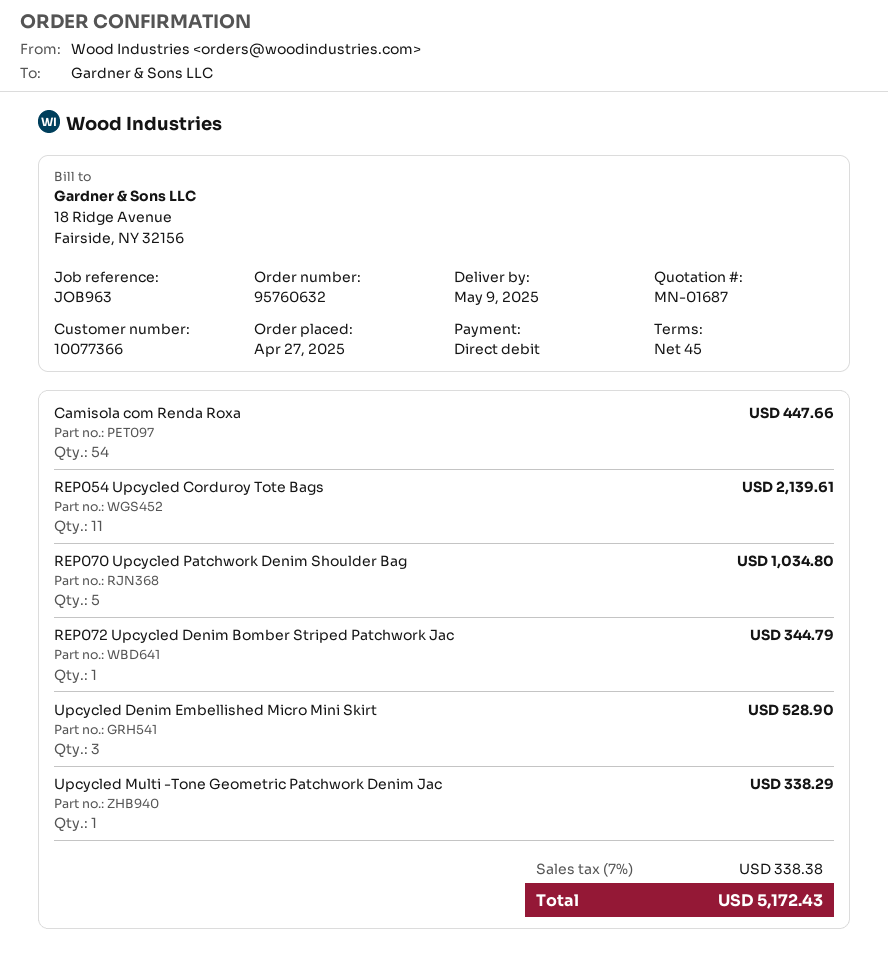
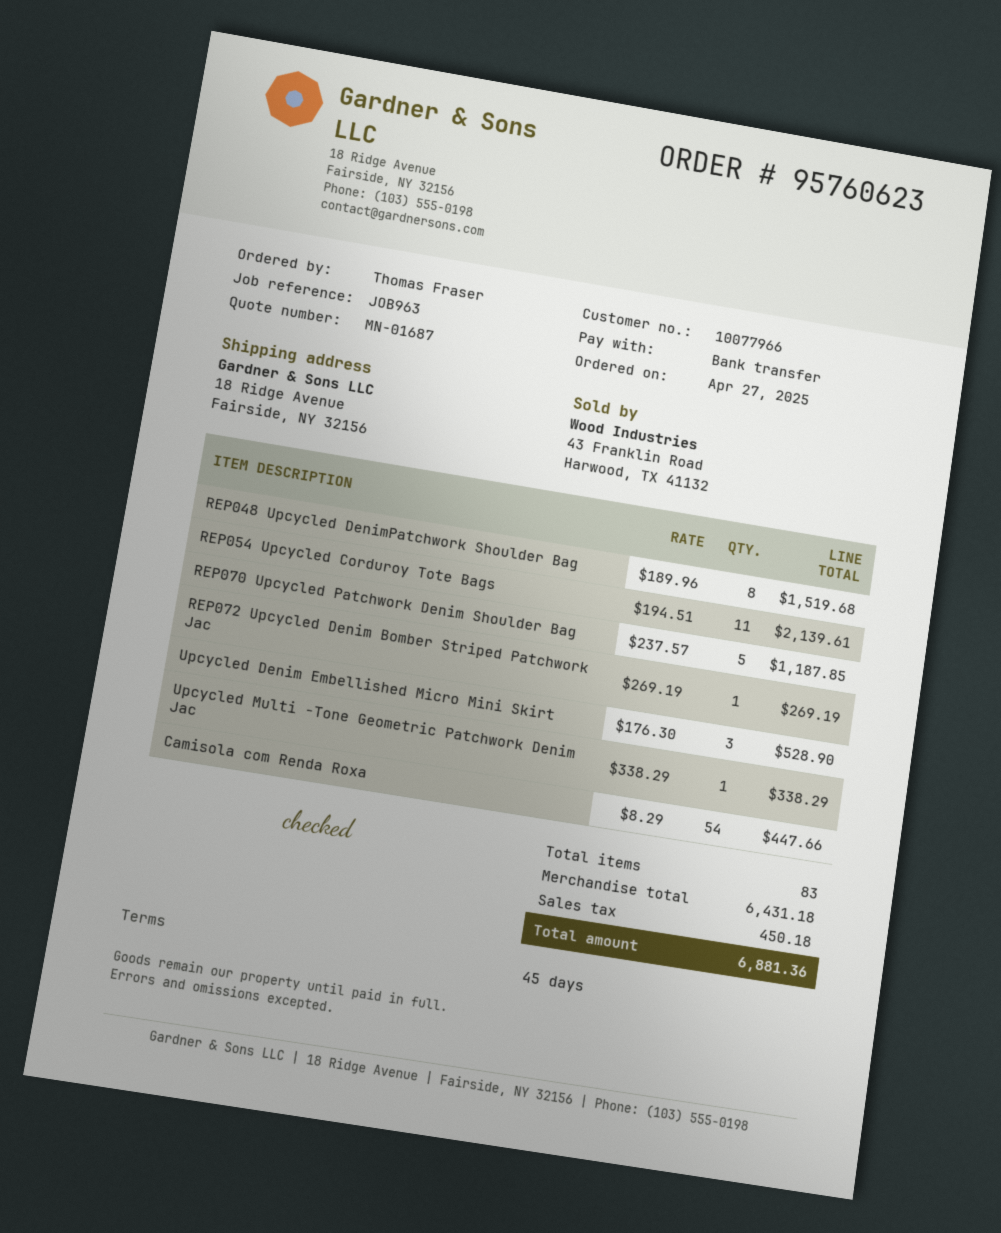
order number: 95760632 -> 95760623
customer number: 10077366 -> 10077966
payment method: direct debit -> bank transfer
REP070 Upcycled Patchwork Denim Shoulder Bag: 5 for 1034.80 -> 5 for 1187.85
REP072 Upcycled Denim Bomber Striped Patchwork Jac: 1 for 344.79 -> 1 for 269.19
REP048 Upcycled DenimPatchwork Shoulder Bag: none -> 8 for 1519.68
tax: 338.38 -> 450.18
total: 5172.43 -> 6881.36

